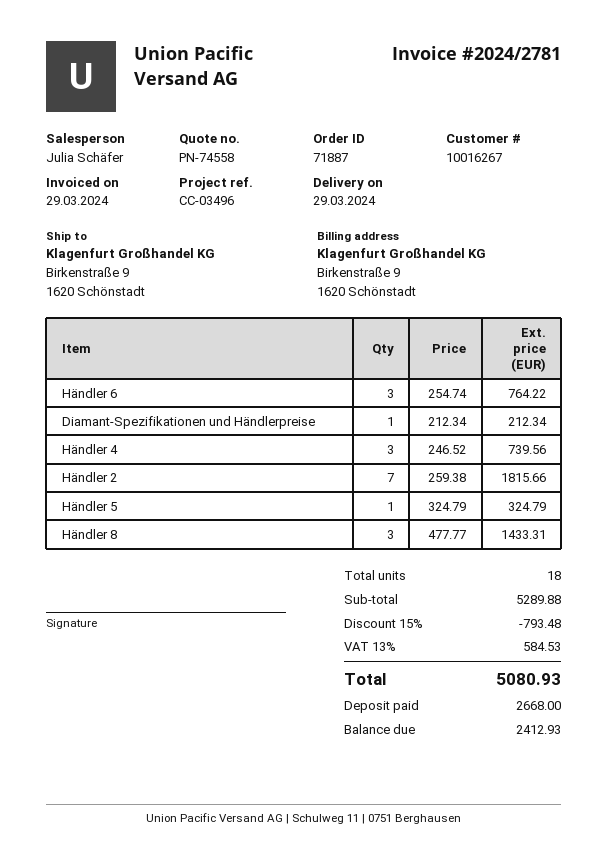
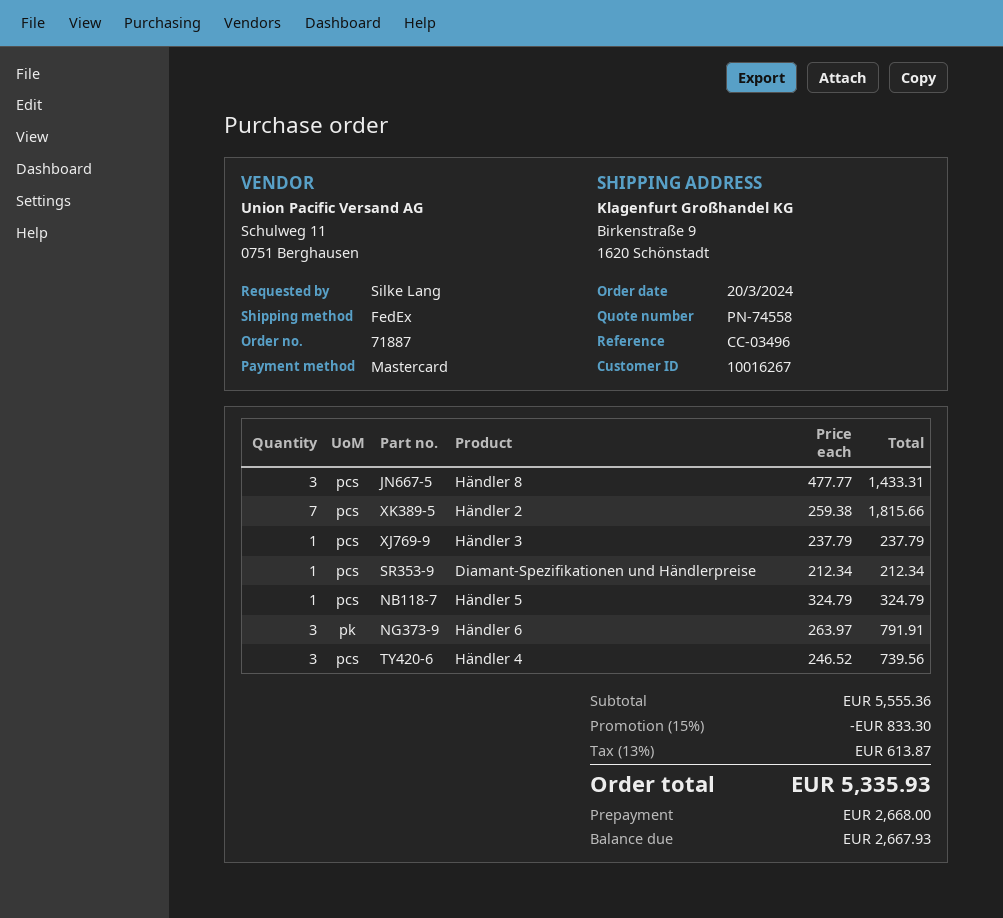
Händler 6: 3 x 254.74 = 764.22 -> 3 x 263.97 = 791.91
Händler 3: none -> 1 x 237.79 = 237.79
subtotal: 5289.88 -> 5555.36
discount: 15% = 793.48 -> 15% = 833.30
tax: 13% = 584.53 -> 13% = 613.87
total: 5080.93 -> 5335.93
balance: 2412.93 -> 2667.93

